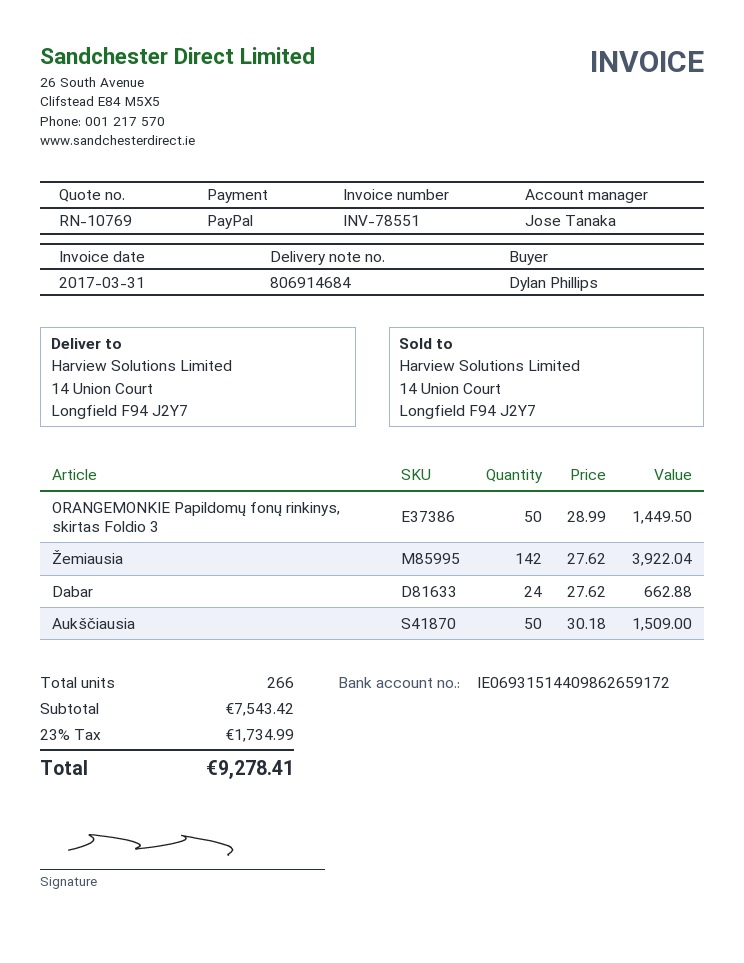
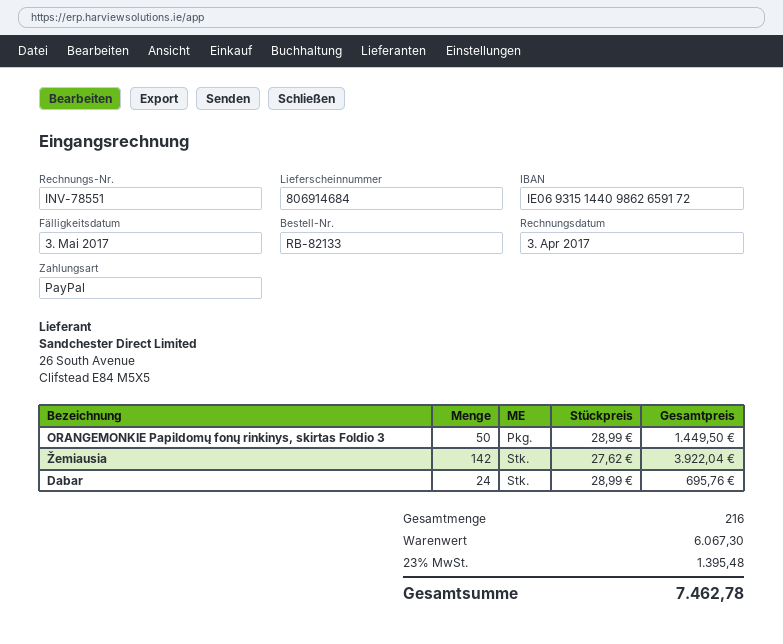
invoice date: 2017-03-31 -> 2017-04-03
Dabar: 24 x 27.62 = 662.88 -> 24 x 28.99 = 695.76
Aukščiausia: 50 x 30.18 = 1509.00 -> none
total quantity: 266 -> 216
subtotal: 7543.42 -> 6067.30
tax: 23% = 1734.99 -> 23% = 1395.48
total: 9278.41 -> 7462.78

